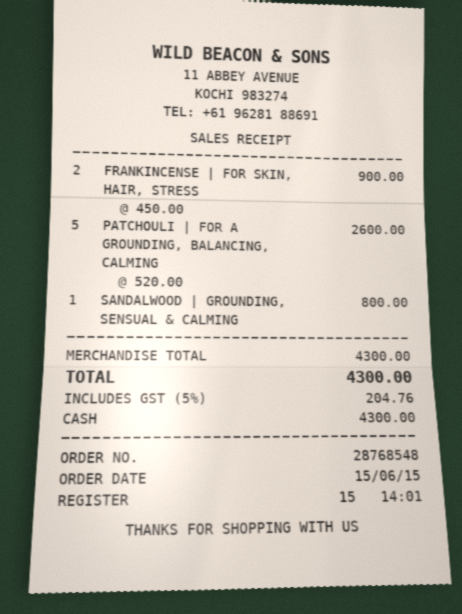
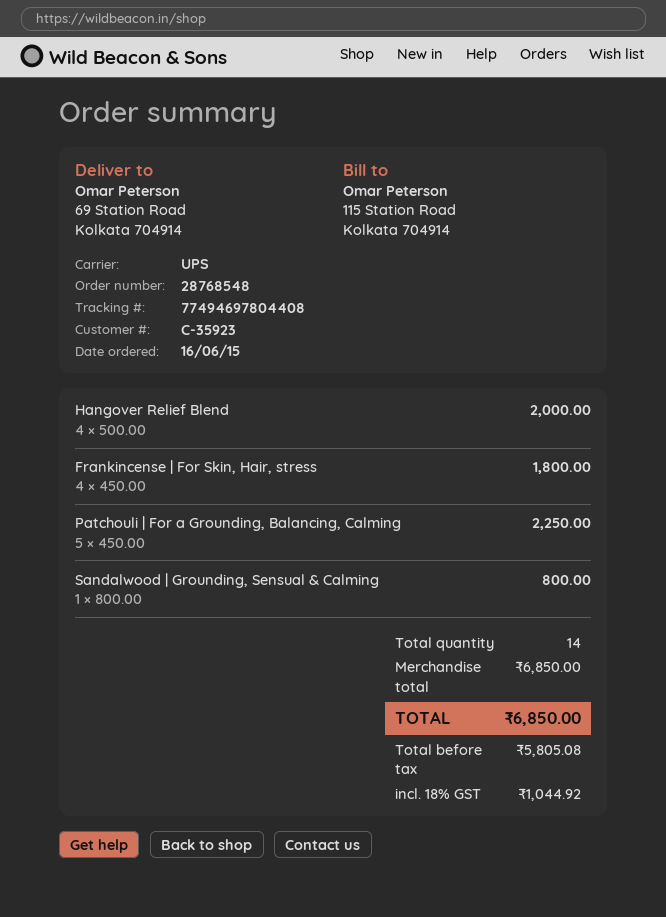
order date: 2015-06-15 -> 2015-06-16
FRANKINCENSE | FOR SKIN, HAIR, STRESS: 2 x 450.00 = 900.00 -> 4 x 450.00 = 1800.00
PATCHOULI | FOR A GROUNDING, BALANCING, CALMING: 5 x 520.00 = 2600.00 -> 5 x 450.00 = 2250.00
Hangover Relief Blend: none -> 4 x 500.00 = 2000.00
subtotal: 4300.00 -> 6850.00
tax: 5% = 204.76 -> 18% = 1044.92
total: 4300.00 -> 6850.00

